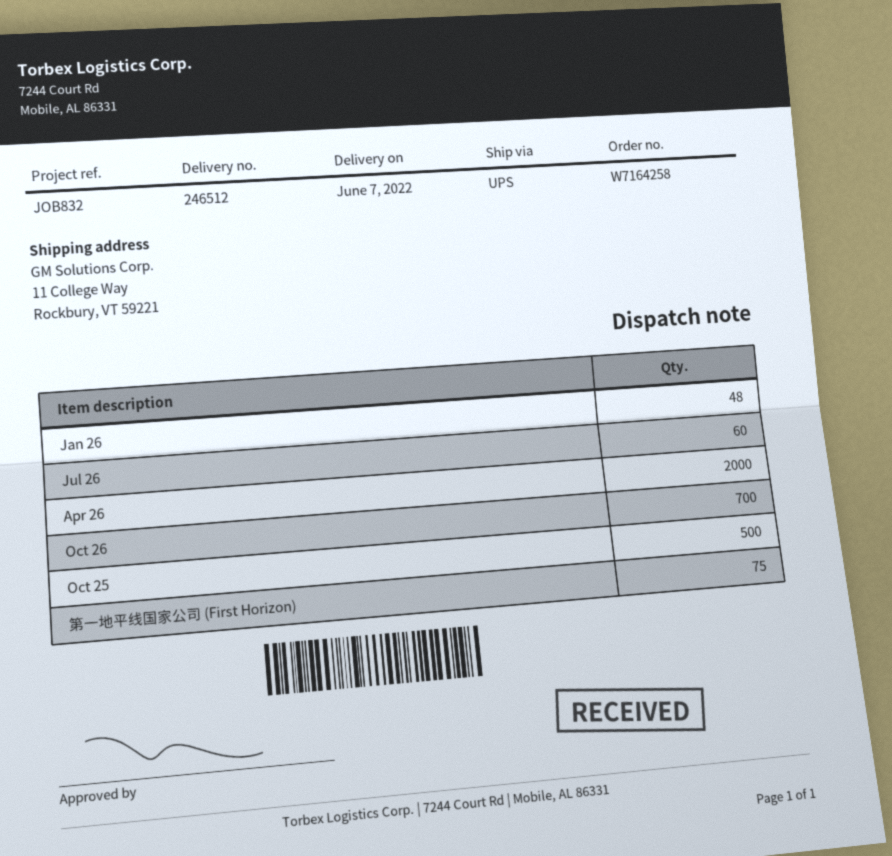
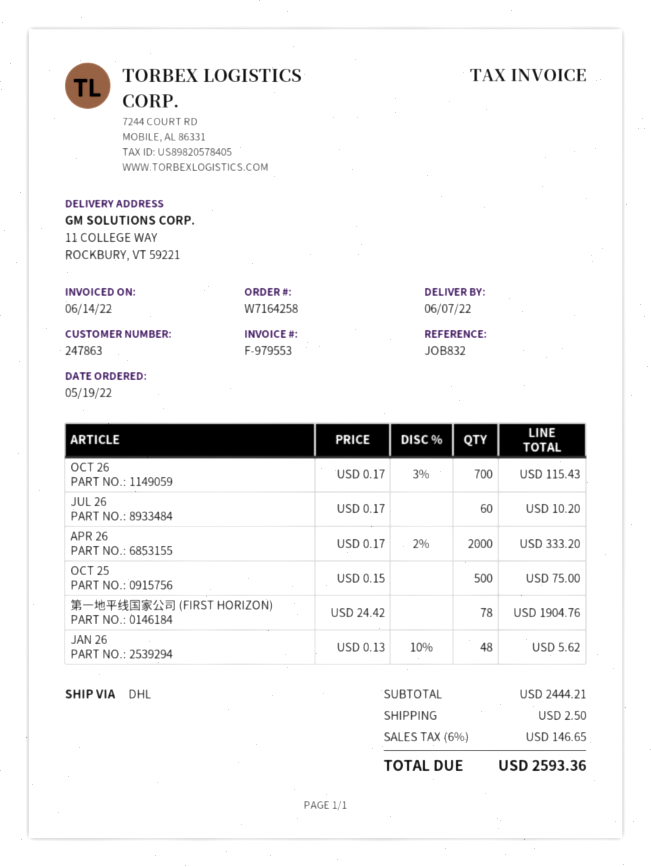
shipping method: UPS -> DHL
第一地平线国家公司 (First Horizon): 75 -> 78

